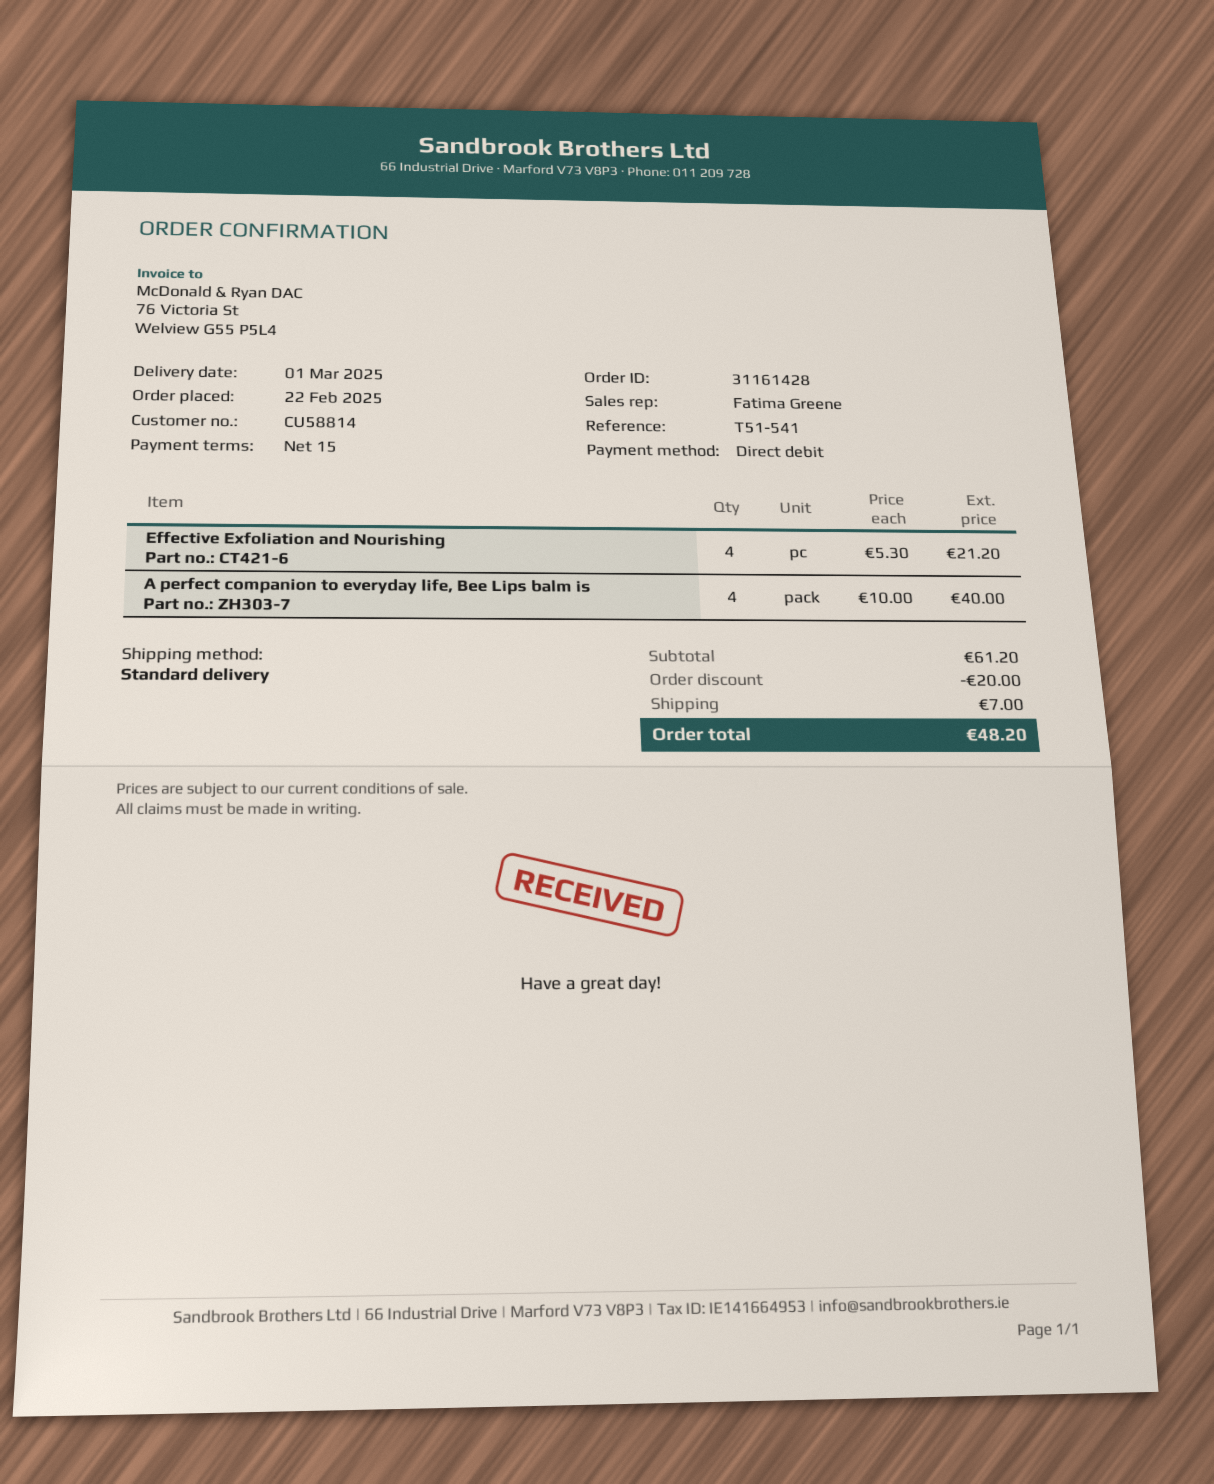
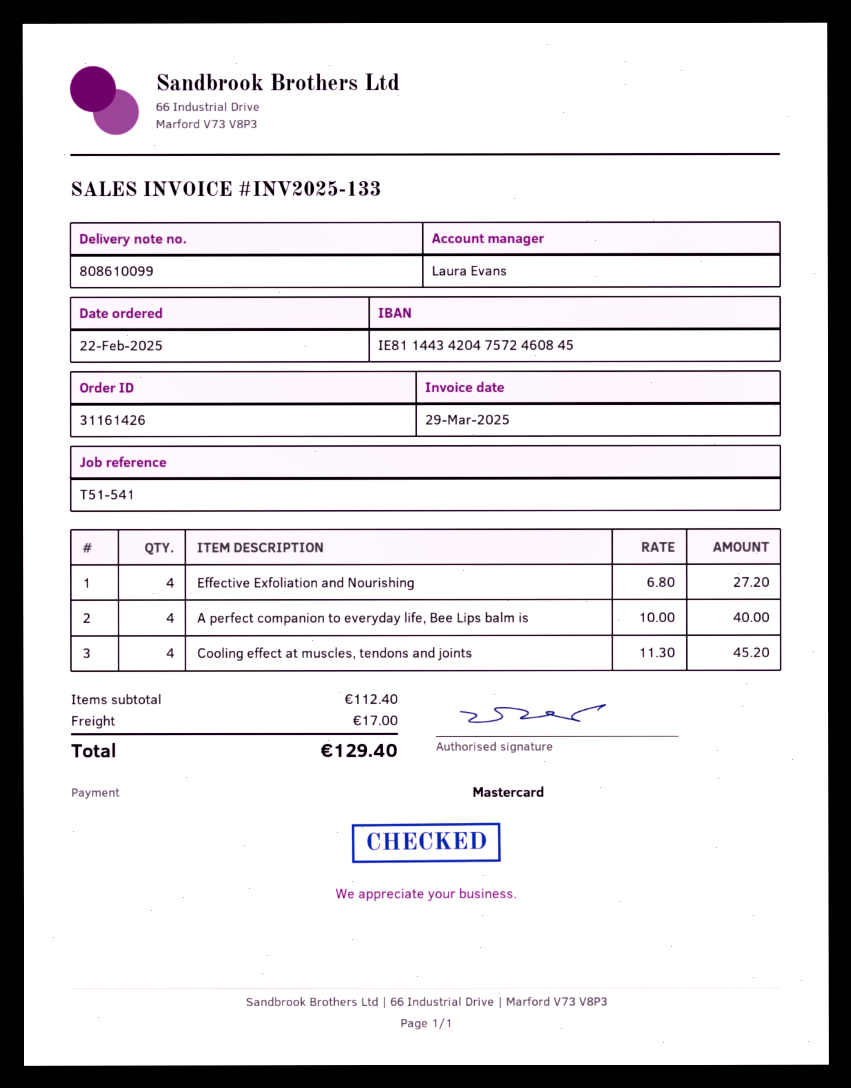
order number: 31161428 -> 31161426
sales rep: Fatima Greene -> Laura Evans
payment method: direct debit -> Mastercard
Effective Exfoliation and Nourishing: 4 x 5.30 = 21.20 -> 4 x 6.80 = 27.20
Cooling effect at muscles, tendons and joints: none -> 4 x 11.30 = 45.20
subtotal: 61.20 -> 112.40
discount: 20.00 -> none
shipping: 7.00 -> 17.00
total: 48.20 -> 129.40

